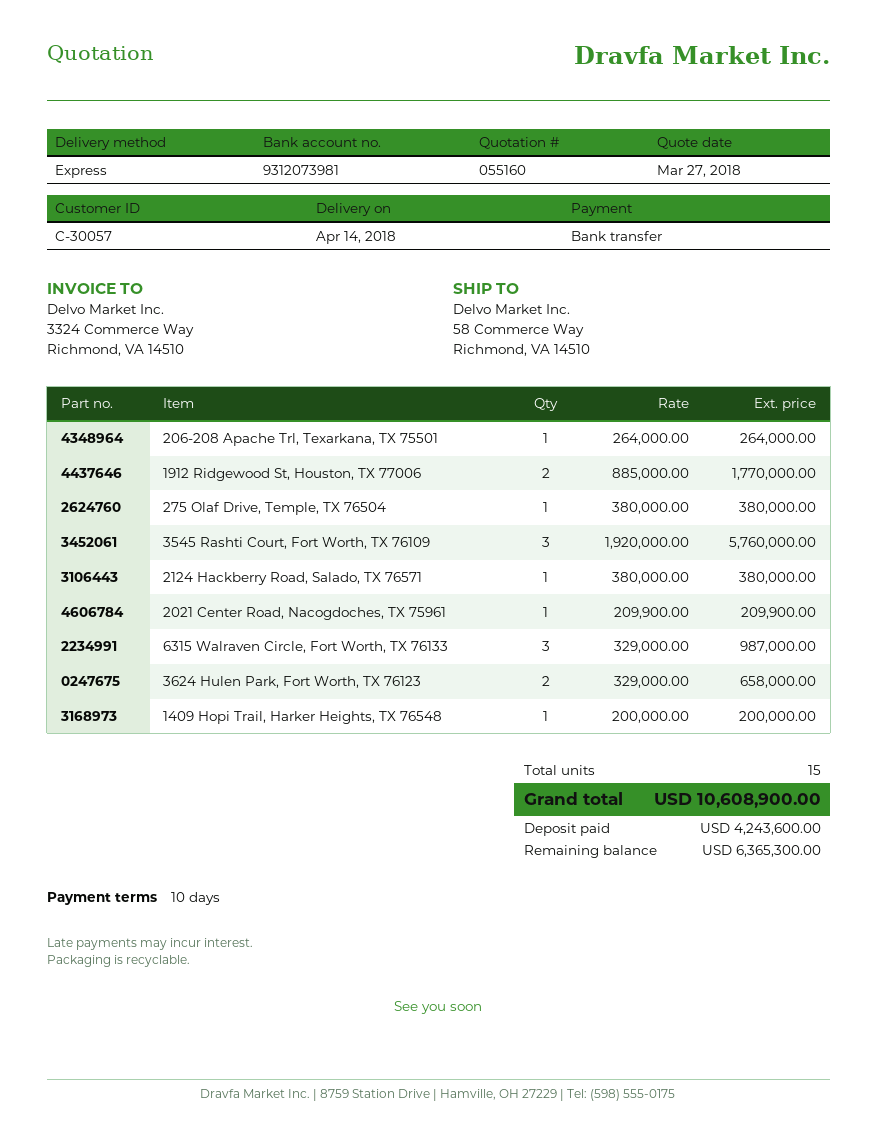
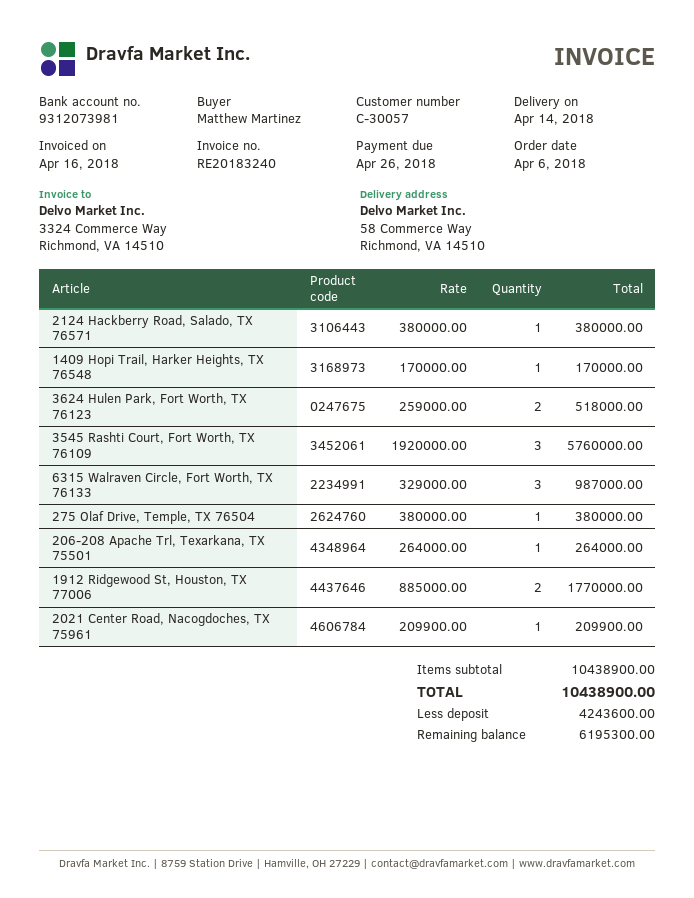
3624 Hulen Park, Fort Worth, TX 76123: 2 x 329000.00 = 658000.00 -> 2 x 259000.00 = 518000.00
1409 Hopi Trail, Harker Heights, TX 76548: 1 x 200000.00 = 200000.00 -> 1 x 170000.00 = 170000.00
total: 10608900.00 -> 10438900.00
balance: 6365300.00 -> 6195300.00

